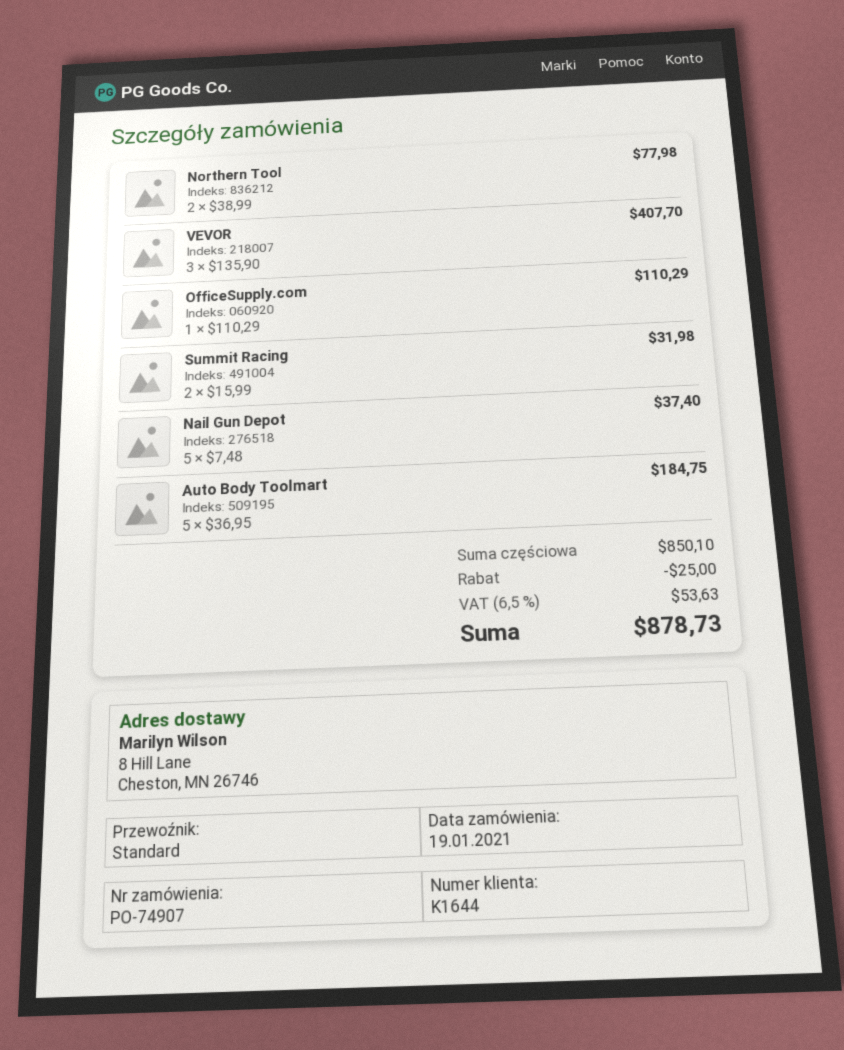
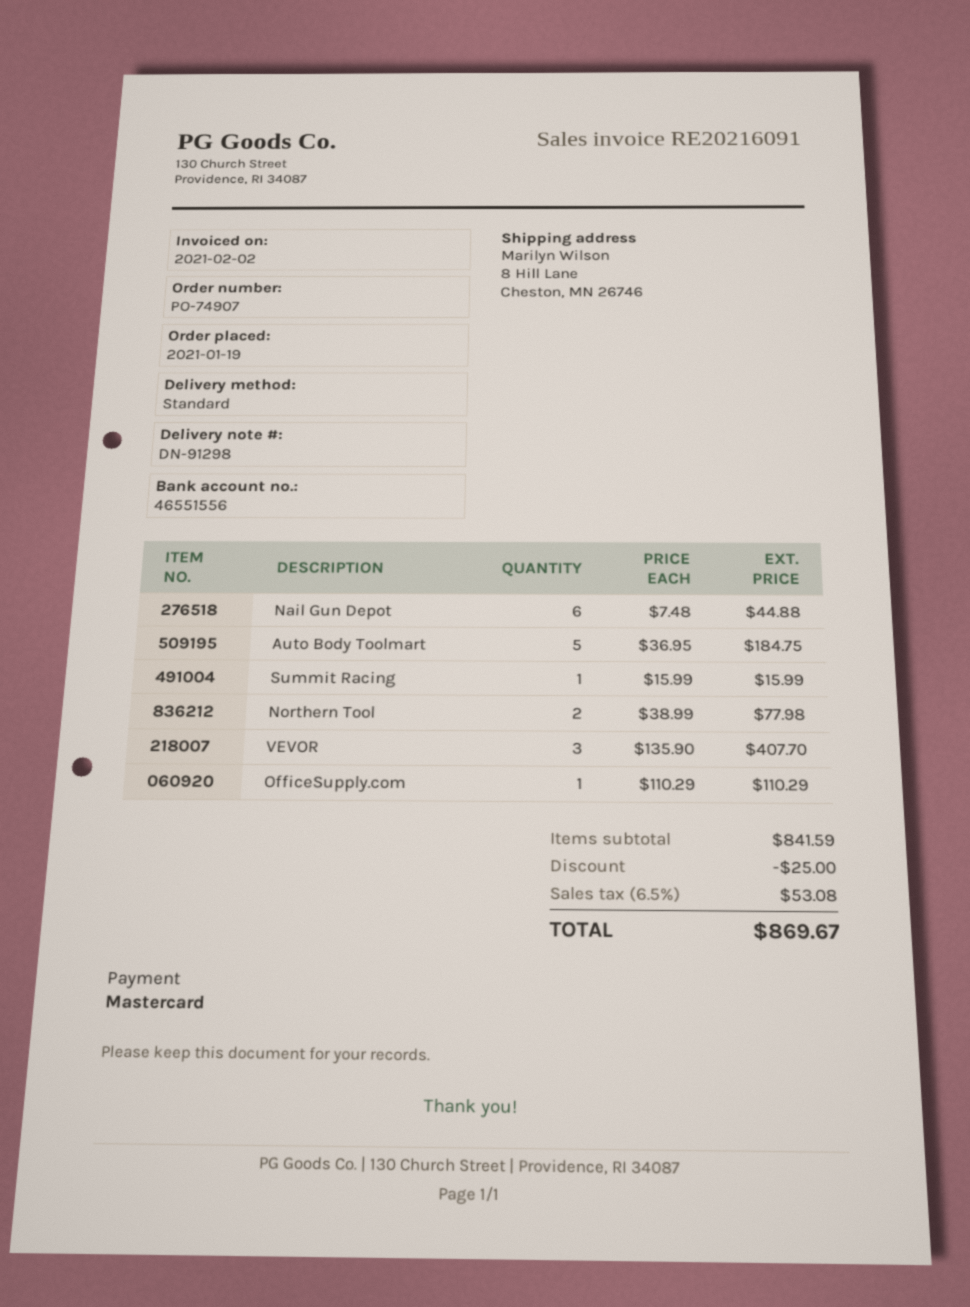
Summit Racing: 2 x 15.99 = 31.98 -> 1 x 15.99 = 15.99
Nail Gun Depot: 5 x 7.48 = 37.40 -> 6 x 7.48 = 44.88
subtotal: 850.10 -> 841.59
tax: 6.5% = 53.63 -> 6.5% = 53.08
total: 878.73 -> 869.67

